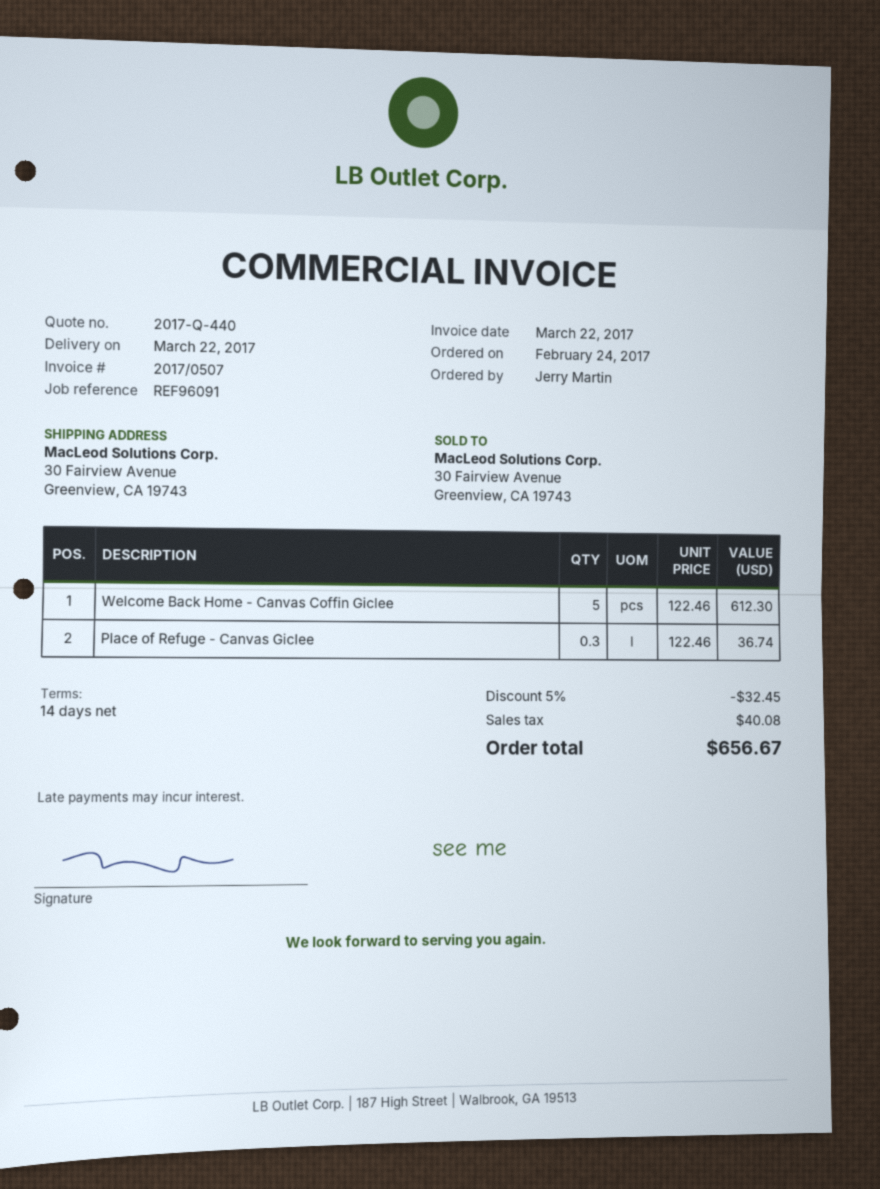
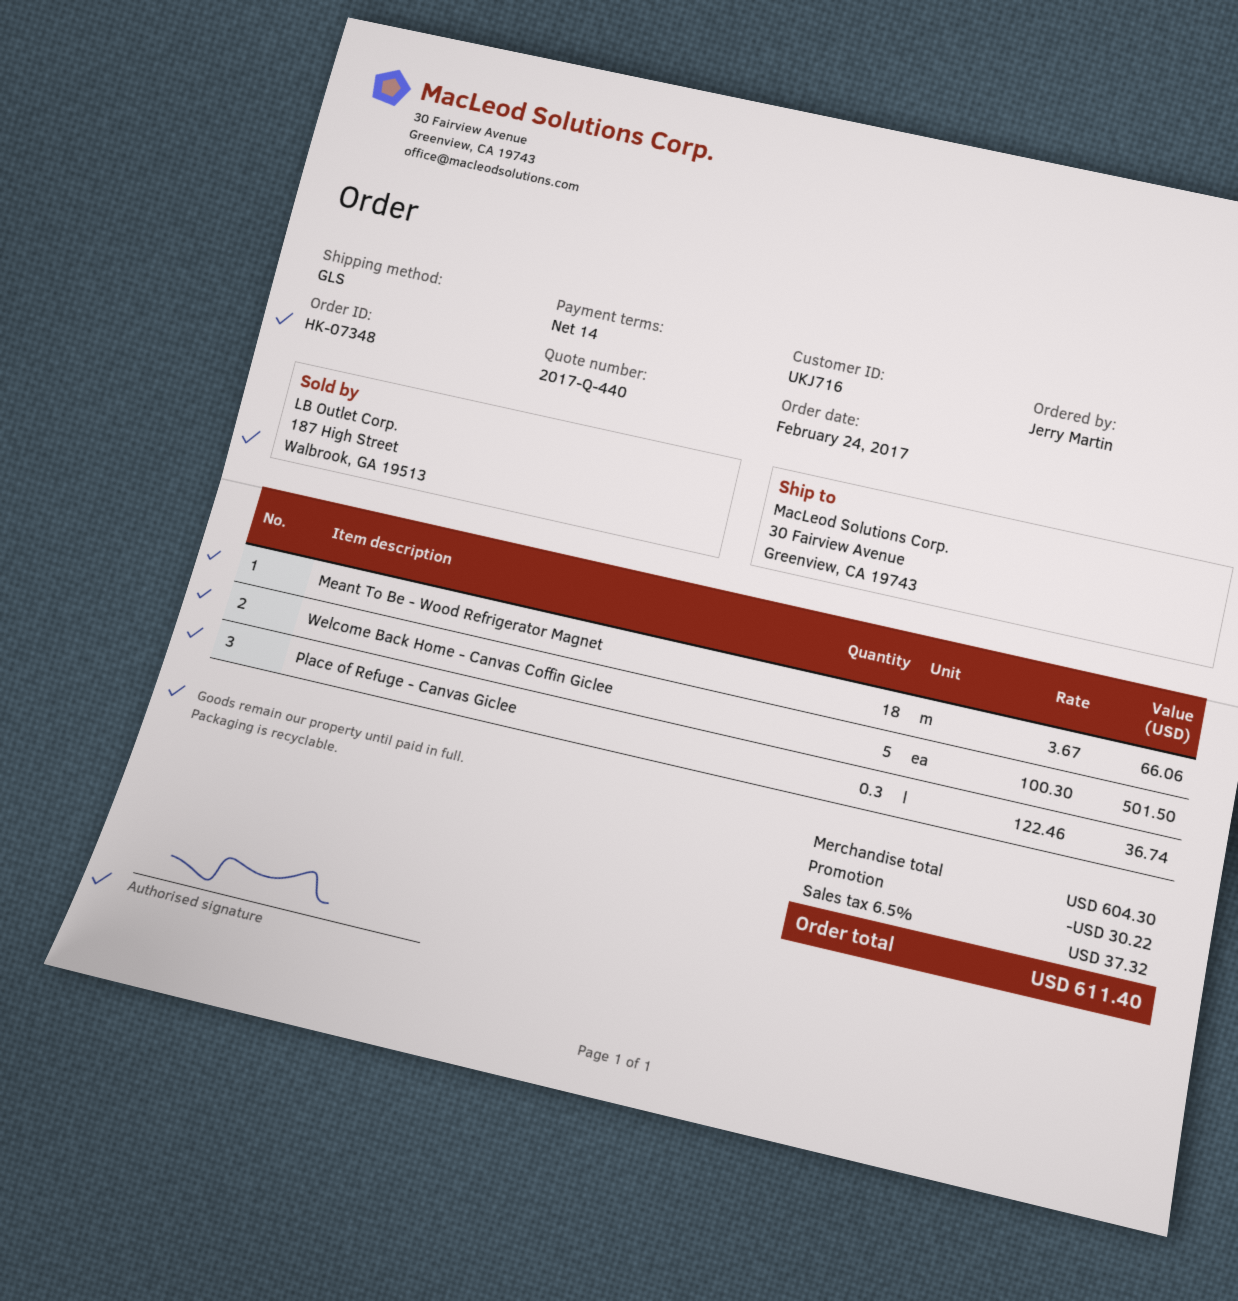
Welcome Back Home - Canvas Coffin Giclee: 5 x 122.46 = 612.30 -> 5 x 100.30 = 501.50
Meant To Be - Wood Refrigerator Magnet: none -> 18 x 3.67 = 66.06
discount: 32.45 -> 30.22
tax: 40.08 -> 37.32
total: 656.67 -> 611.40

